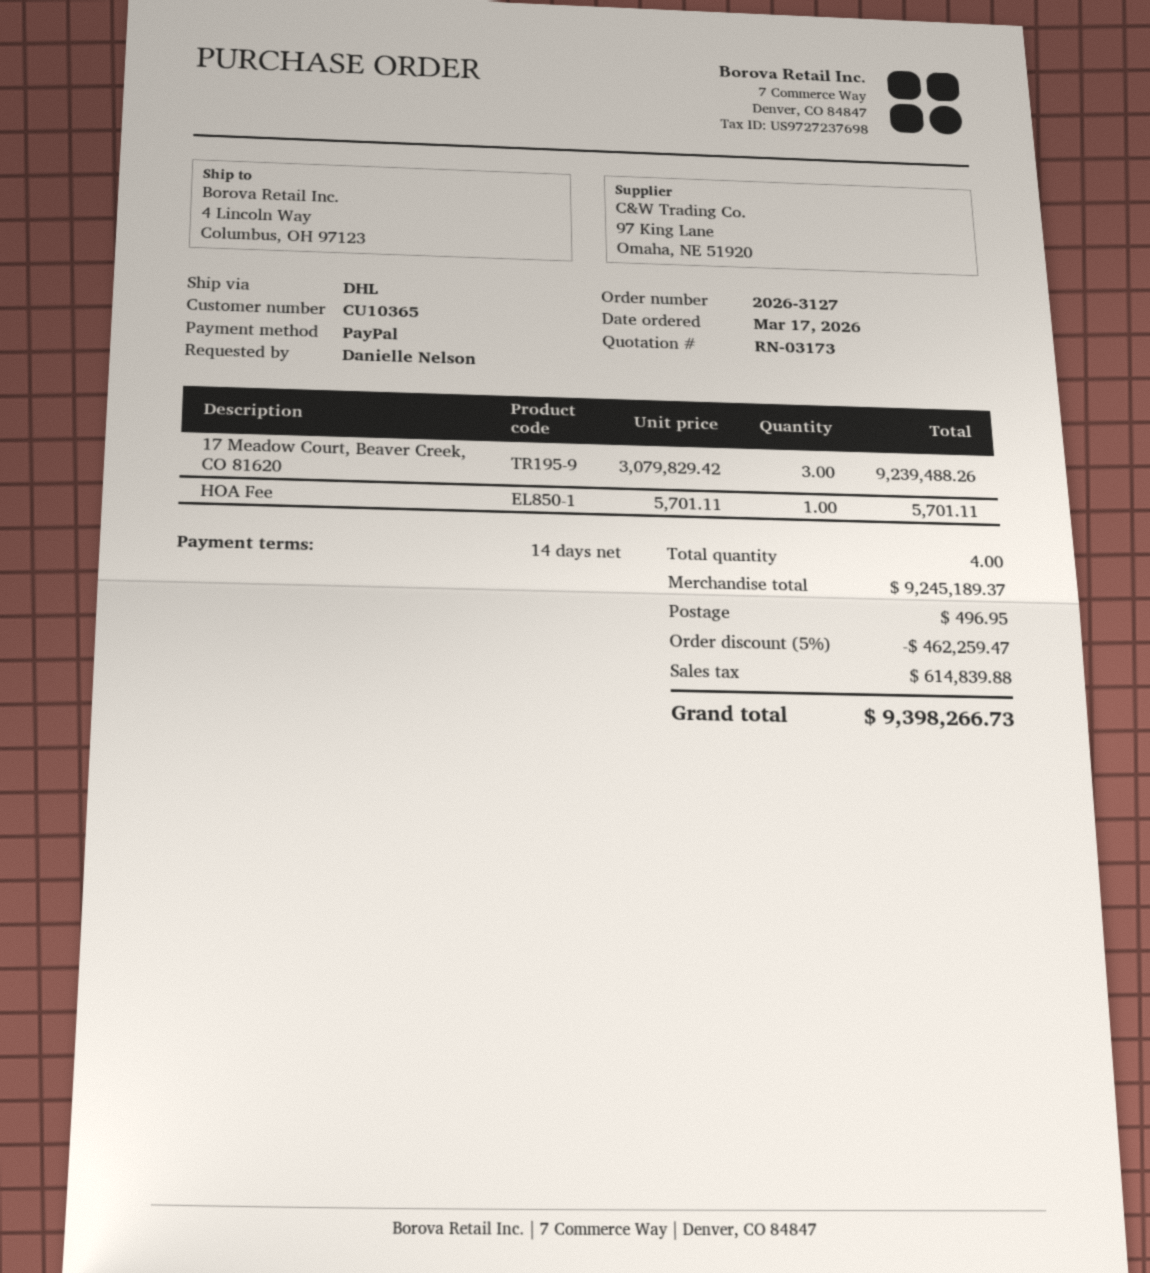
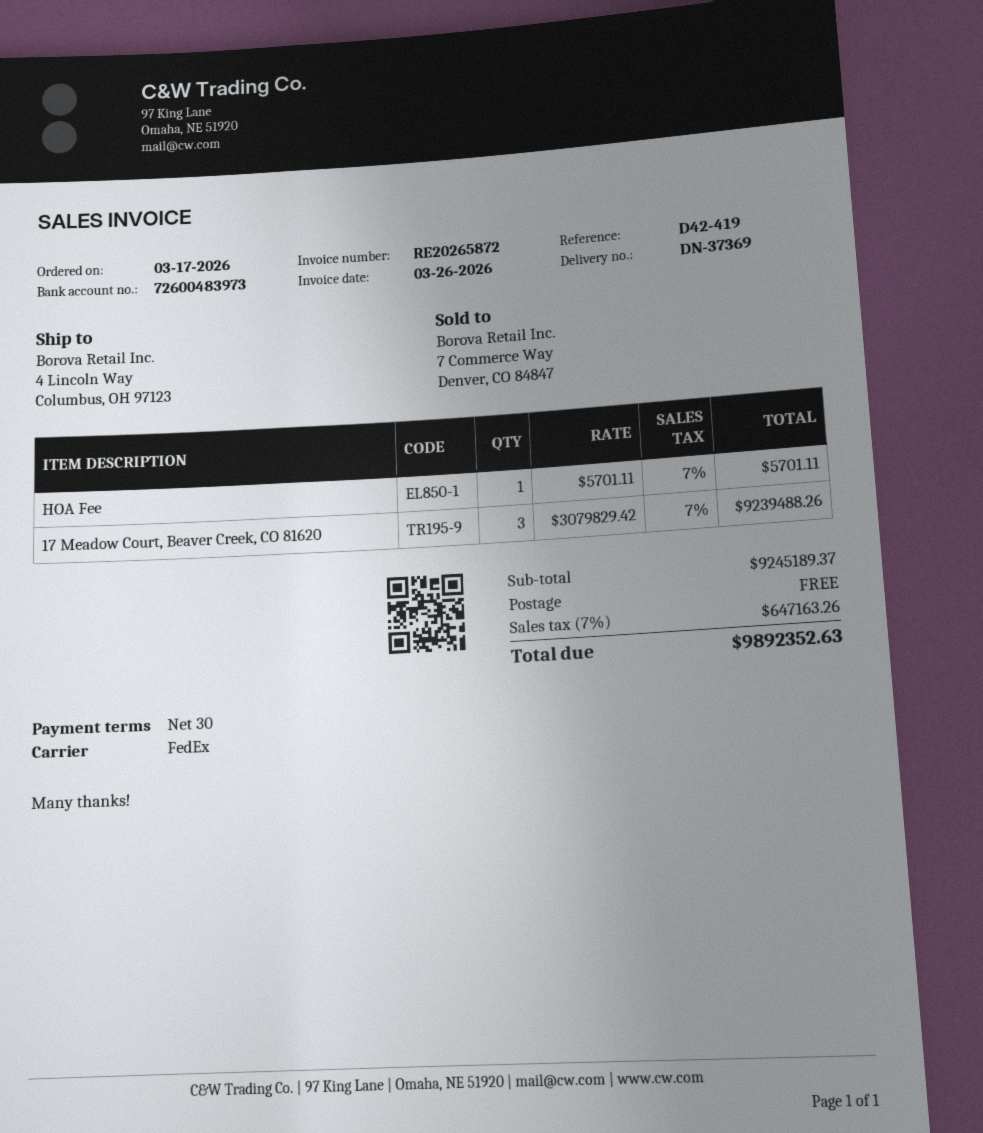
payment terms: 14 days -> 30 days
shipping method: DHL -> FedEx
discount: 5% = 462259.47 -> none
shipping: 496.95 -> 0.00
tax: 614839.88 -> 647163.26
total: 9398266.73 -> 9892352.63

